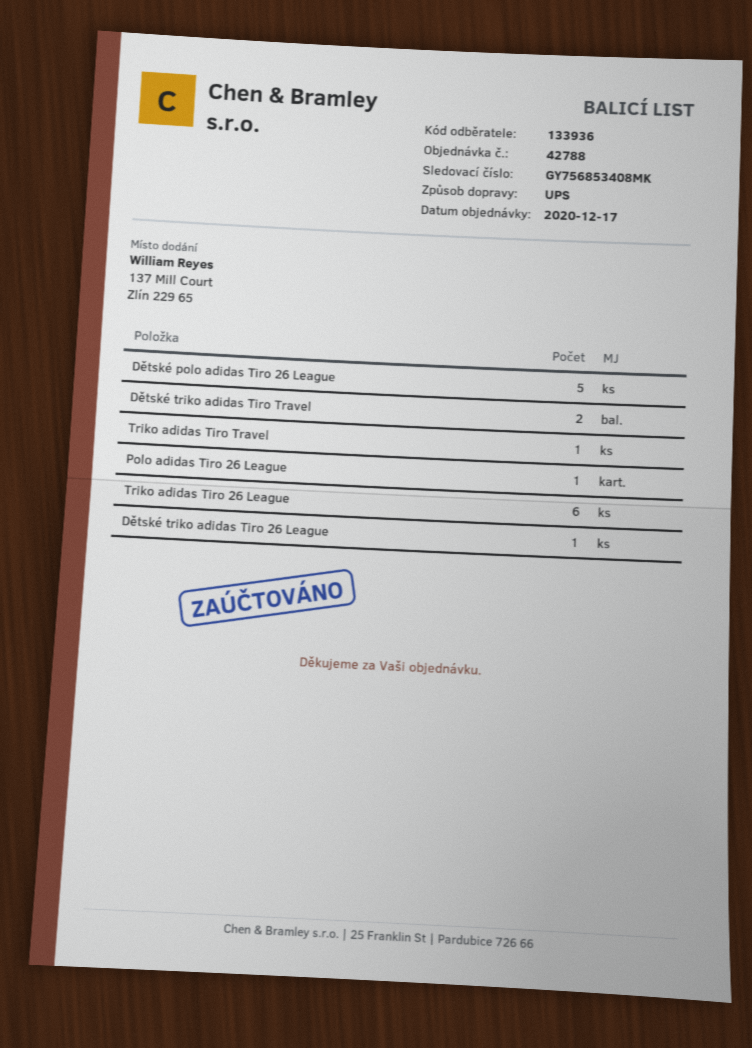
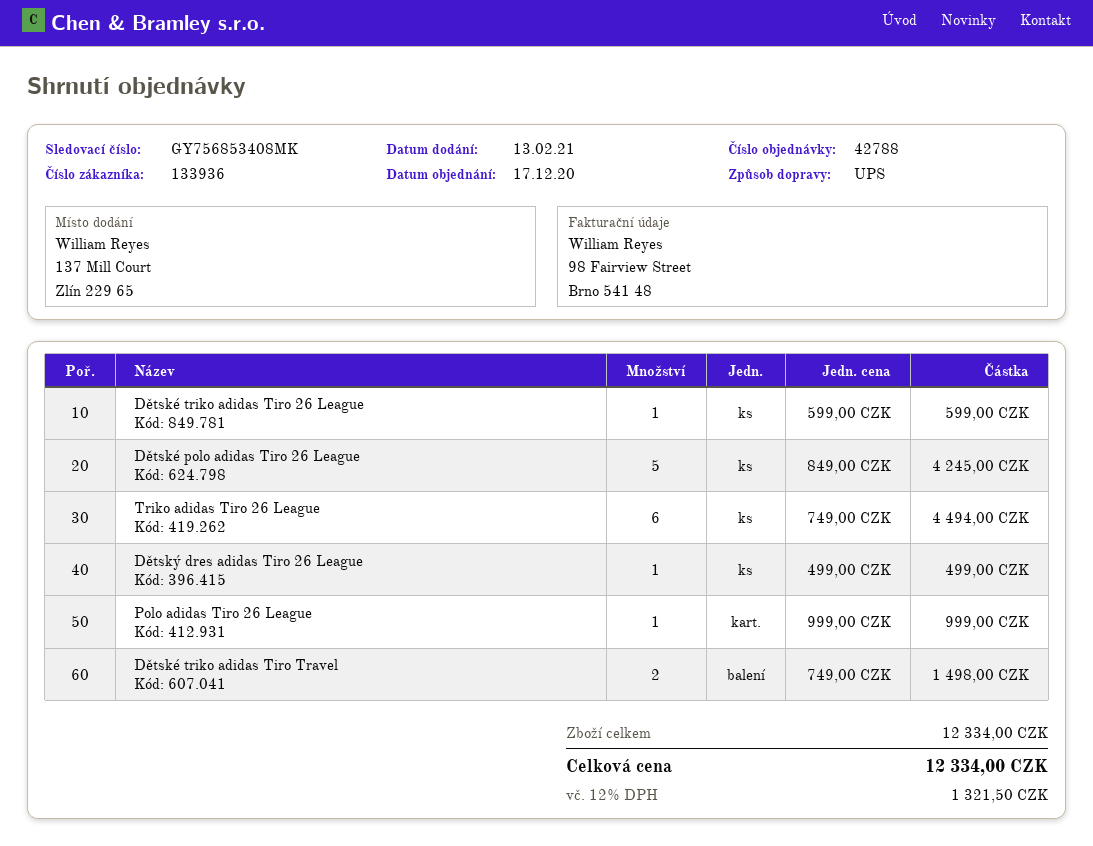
Triko adidas Tiro Travel: 1 -> none
Dětský dres adidas Tiro 26 League: none -> 1

